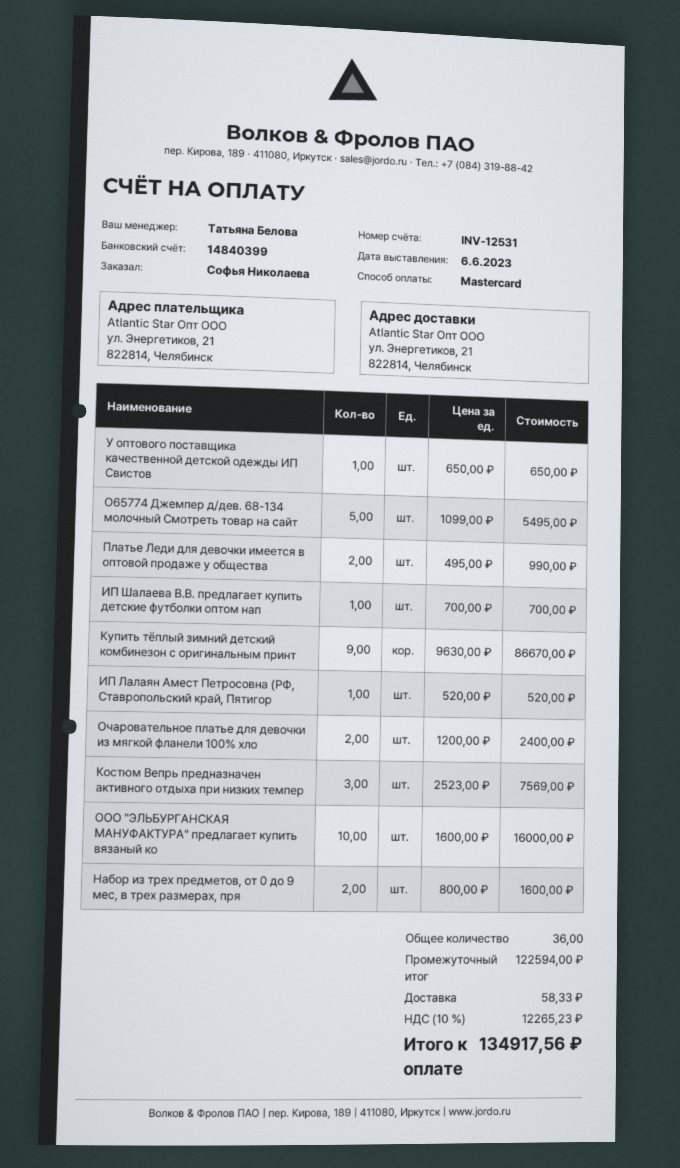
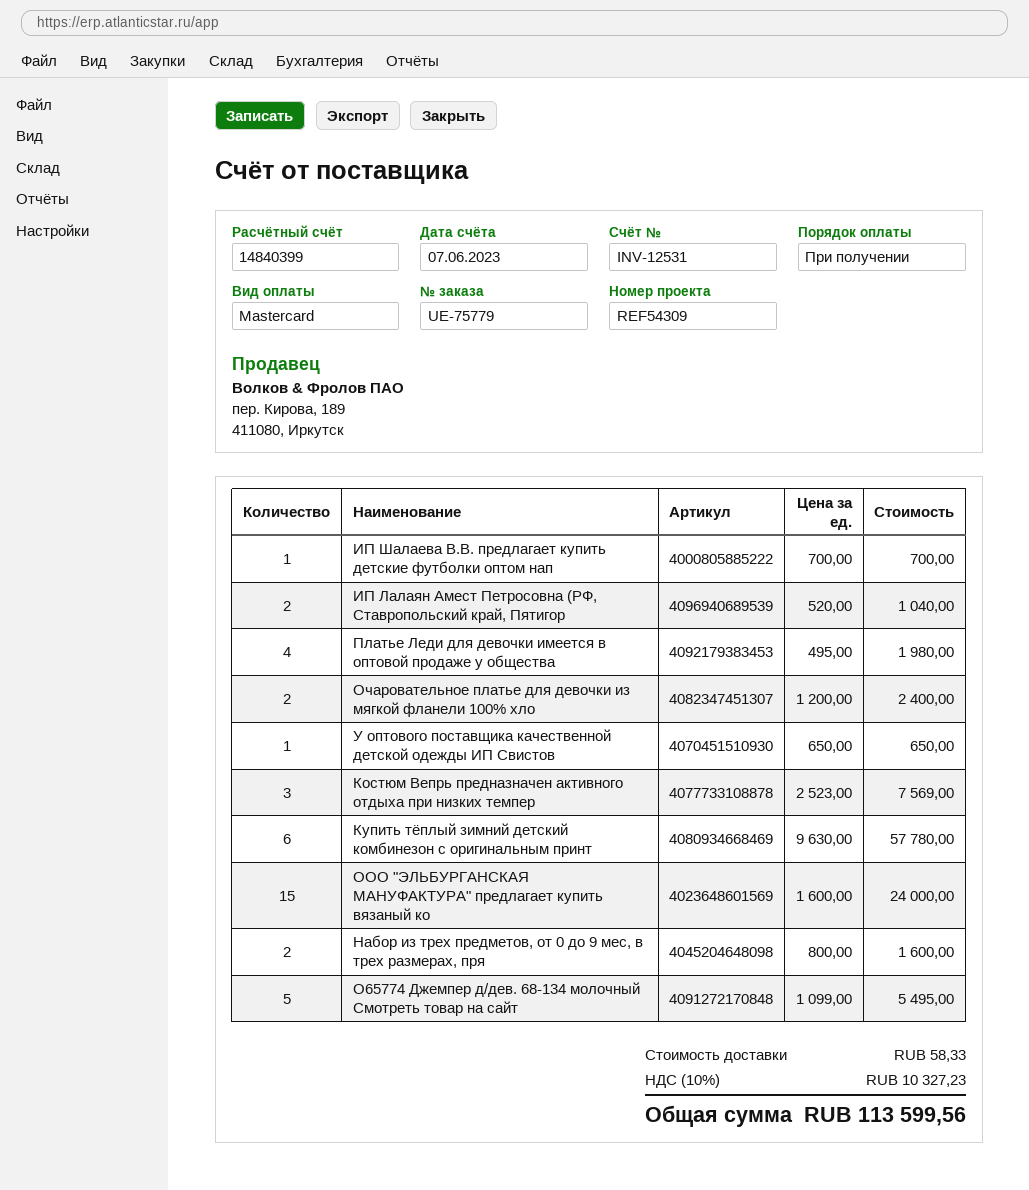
invoice date: 2023-06-06 -> 2023-06-07
Платье Леди для девочки имеется в оптовой продаже у общества: 2 x 495.00 = 990.00 -> 4 x 495.00 = 1980.00
Купить тёплый зимний детский комбинезон с оригинальным принт: 9 x 9630.00 = 86670.00 -> 6 x 9630.00 = 57780.00
ИП Лалаян Амест Петросовна (РФ, Ставропольский край, Пятигор: 1 x 520.00 = 520.00 -> 2 x 520.00 = 1040.00
ООО "ЭЛЬБУРГАНСКАЯ МАНУФАКТУРА" предлагает купить вязаный ко: 10 x 1600.00 = 16000.00 -> 15 x 1600.00 = 24000.00
tax: 10% = 12265.23 -> 10% = 10327.23
total: 134917.56 -> 113599.56

